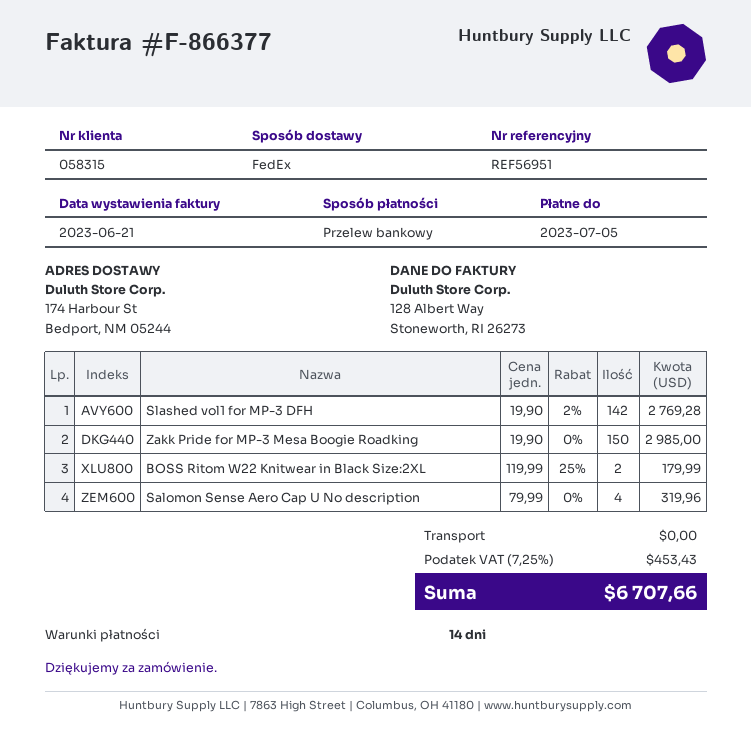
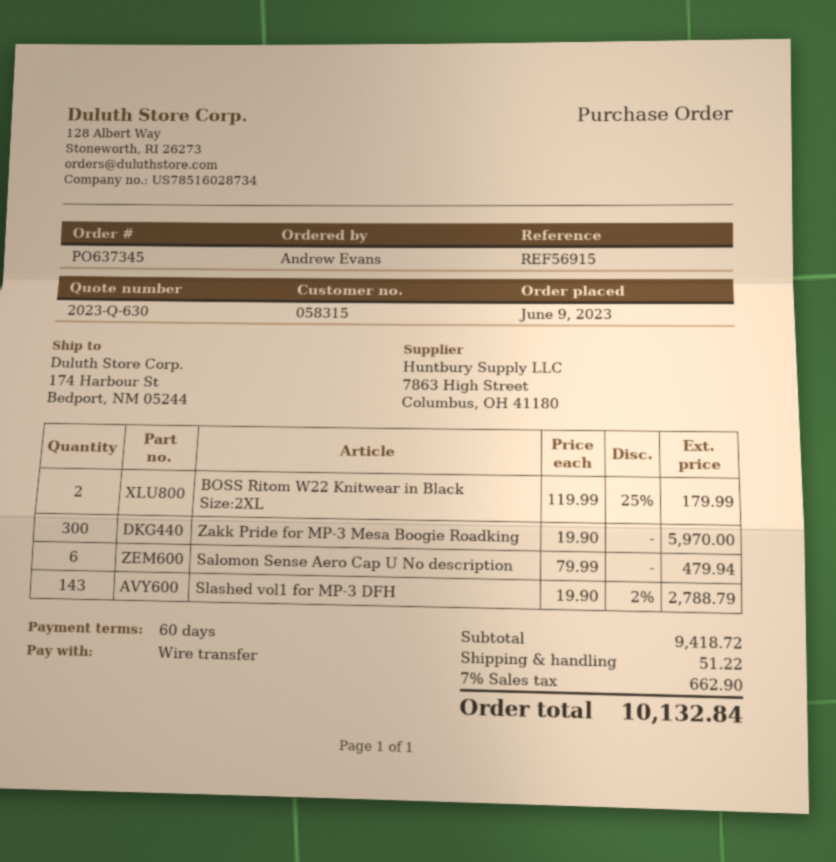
payment terms: 14 days -> 60 days
reference: REF56951 -> REF56915
Slashed vol1 for MP-3 DFH: 142 x 19.90 - 2% = 2769.28 -> 143 x 19.90 - 2% = 2788.79
Zakk Pride for MP-3 Mesa Boogie Roadking: 150 x 19.90 = 2985.00 -> 300 x 19.90 = 5970.00
Salomon Sense Aero Cap U No description: 4 x 79.99 = 319.96 -> 6 x 79.99 = 479.94
shipping: 0.00 -> 51.22
tax: 7.25% = 453.43 -> 7% = 662.90
total: 6707.66 -> 10132.84

